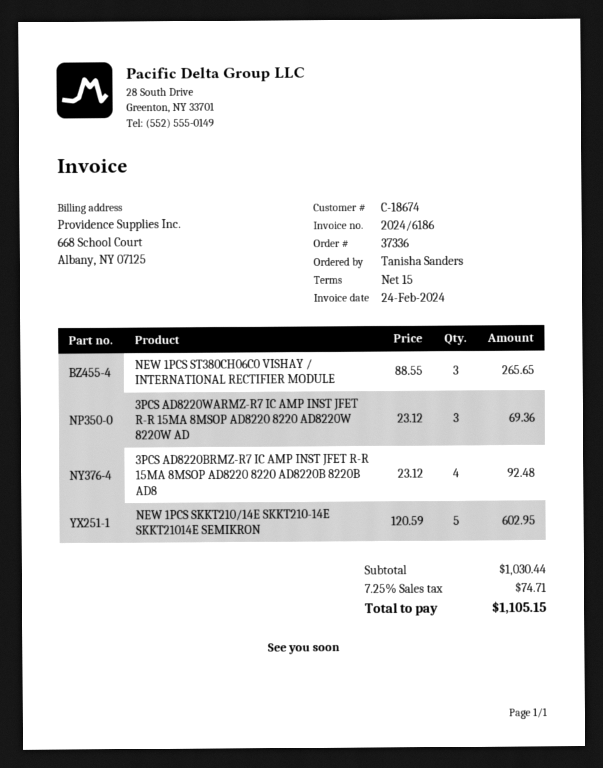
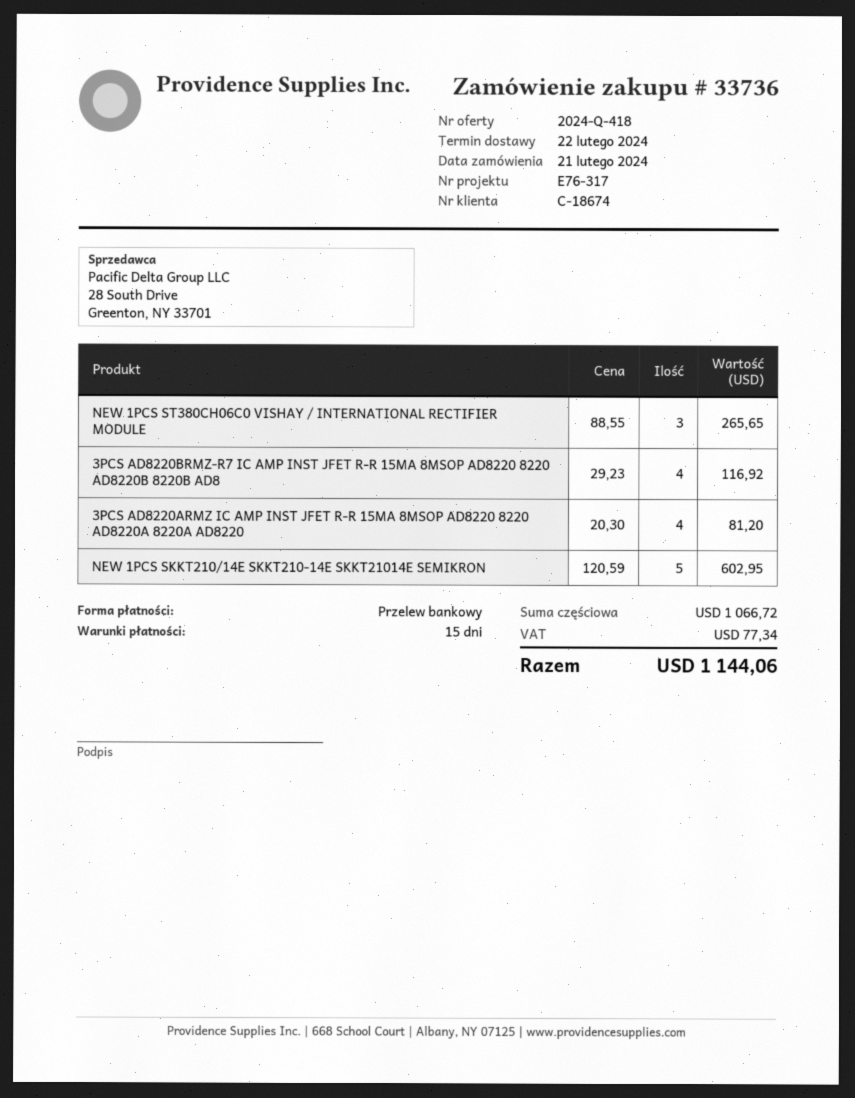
order number: 37336 -> 33736
3PCS AD8220WARMZ-R7 IC AMP INST JFET R-R 15MA 8MSOP AD8220 8220 AD8220W 8220W AD: 3 x 23.12 = 69.36 -> none
3PCS AD8220BRMZ-R7 IC AMP INST JFET R-R 15MA 8MSOP AD8220 8220 AD8220B 8220B AD8: 4 x 23.12 = 92.48 -> 4 x 29.23 = 116.92
3PCS AD8220ARMZ IC AMP INST JFET R-R 15MA 8MSOP AD8220 8220 AD8220A 8220A AD8220: none -> 4 x 20.30 = 81.20
subtotal: 1030.44 -> 1066.72
tax: 74.71 -> 77.34
total: 1105.15 -> 1144.06

